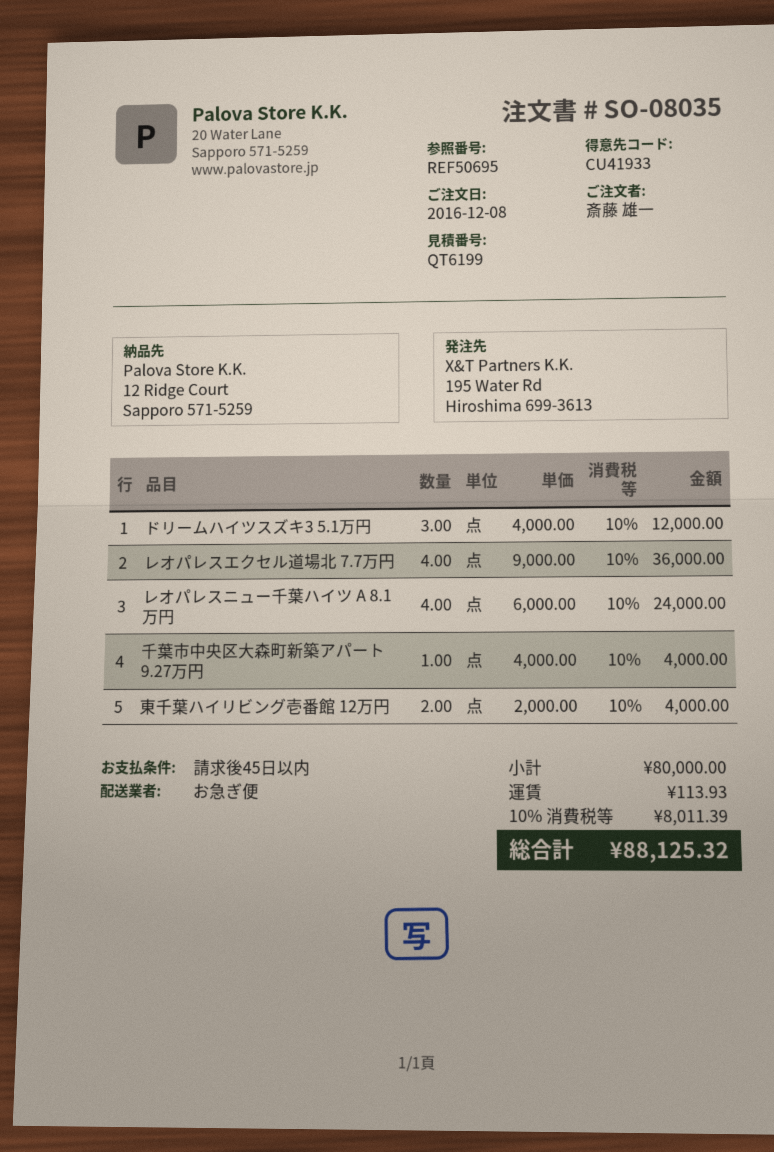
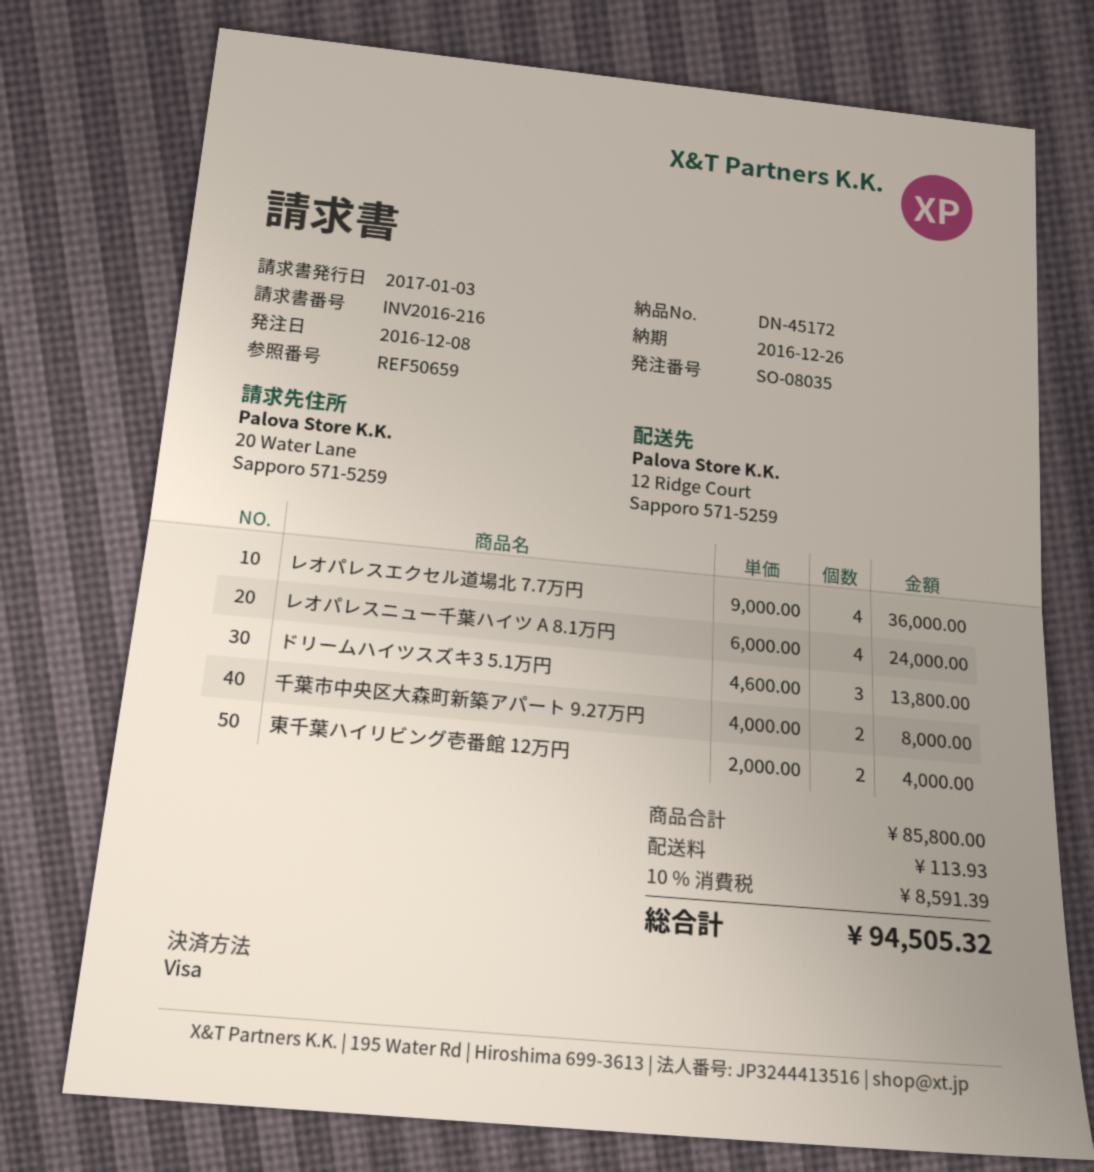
reference: REF50695 -> REF50659
ドリームハイツスズキ3 5.1万円: 3 x 4000.00 = 12000.00 -> 3 x 4600.00 = 13800.00
千葉市中央区大森町新築アパート 9.27万円: 1 x 4000.00 = 4000.00 -> 2 x 4000.00 = 8000.00
subtotal: 80000.00 -> 85800.00
tax: 10% = 8011.39 -> 10% = 8591.39
total: 88125.32 -> 94505.32

